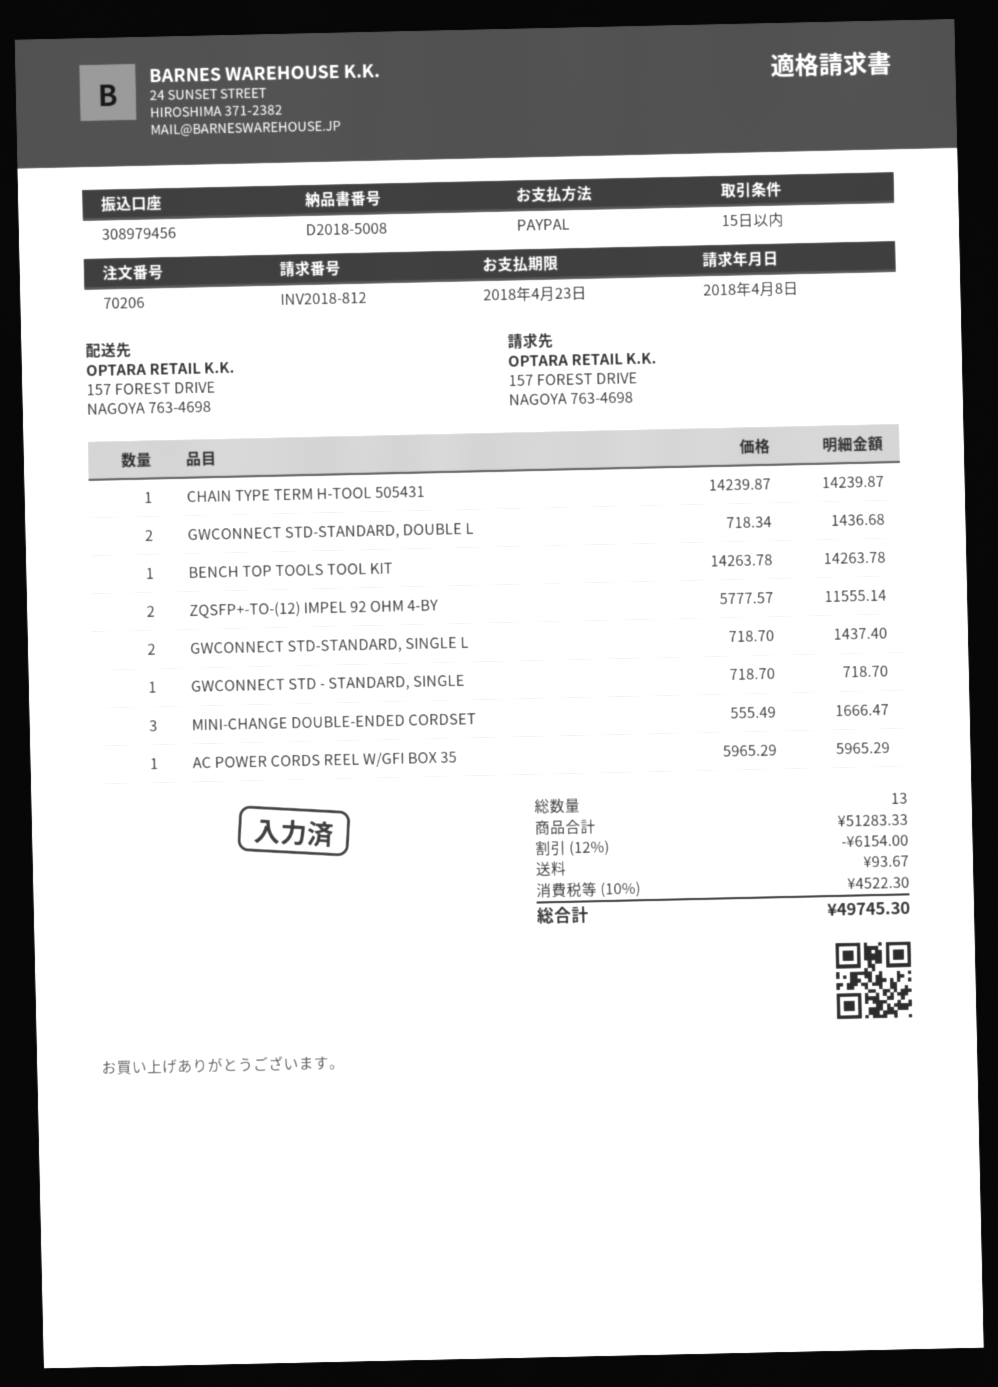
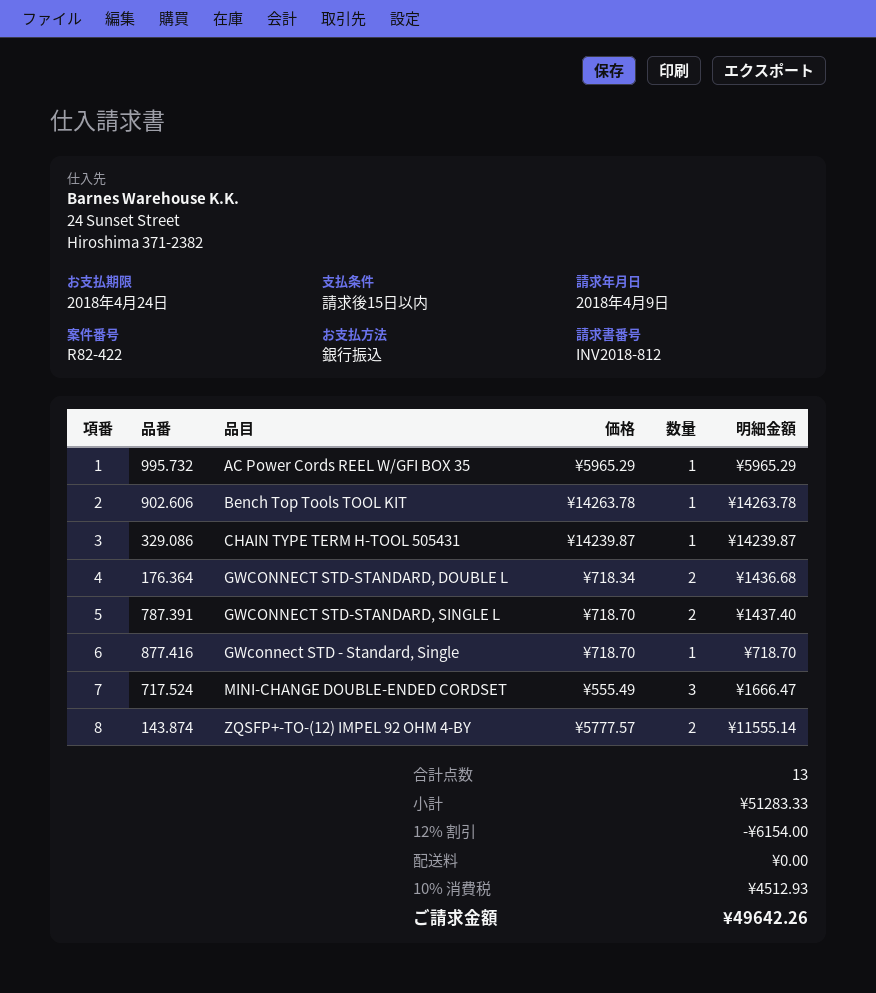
invoice date: 2018-04-08 -> 2018-04-09
due date: 2018-04-23 -> 2018-04-24
payment method: PayPal -> bank transfer
shipping: 93.67 -> 0.00
tax: 10% = 4522.30 -> 10% = 4512.93
total: 49745.30 -> 49642.26

